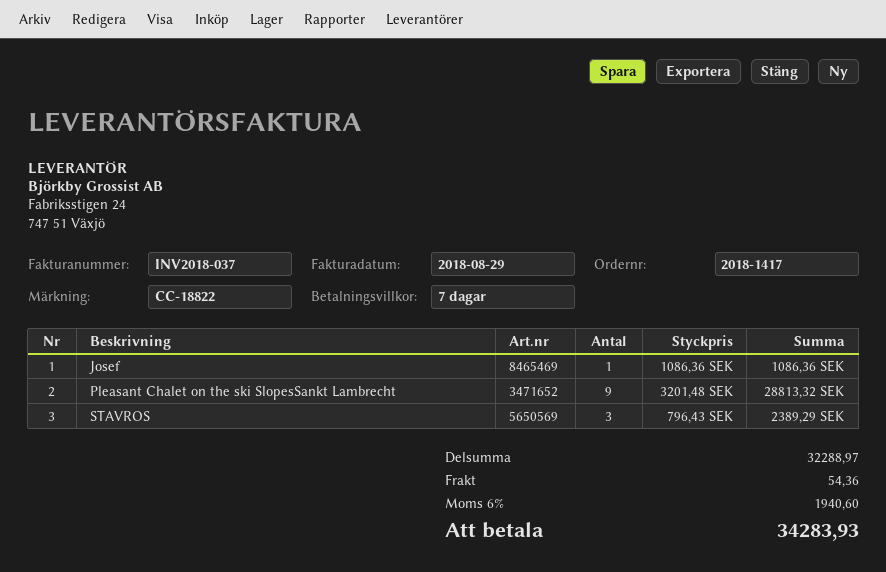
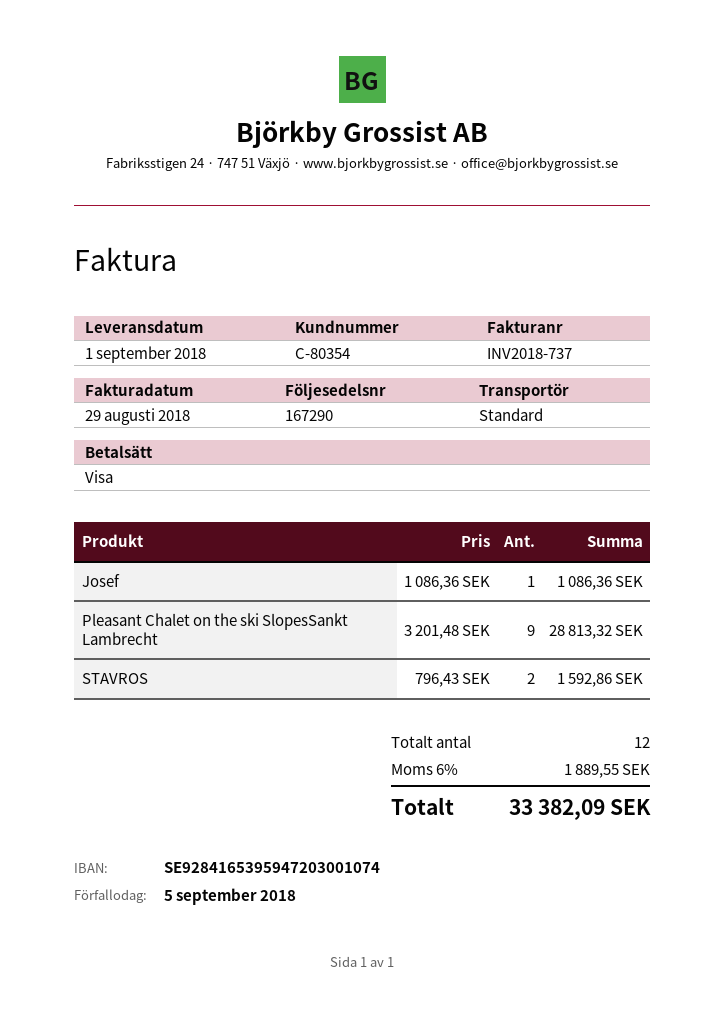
invoice number: INV2018-037 -> INV2018-737
STAVROS: 3 x 796.43 = 2389.29 -> 2 x 796.43 = 1592.86
shipping: 54.36 -> none
tax: 6% = 1940.60 -> 6% = 1889.55
total: 34283.93 -> 33382.09

